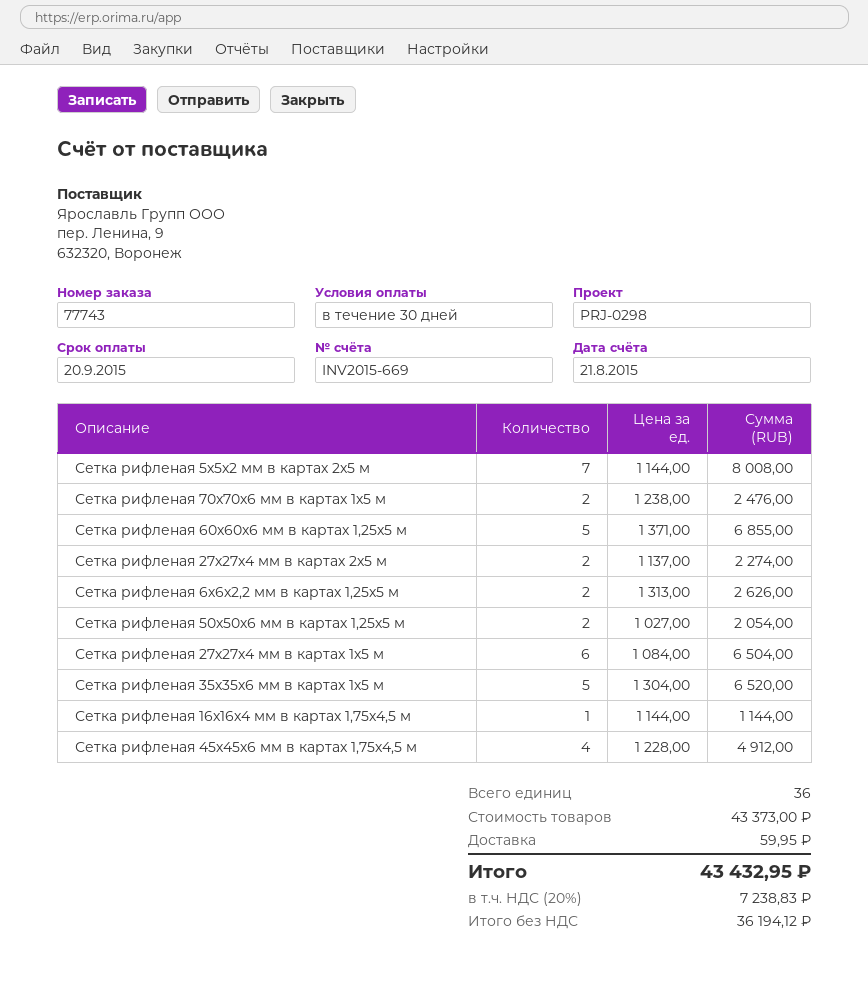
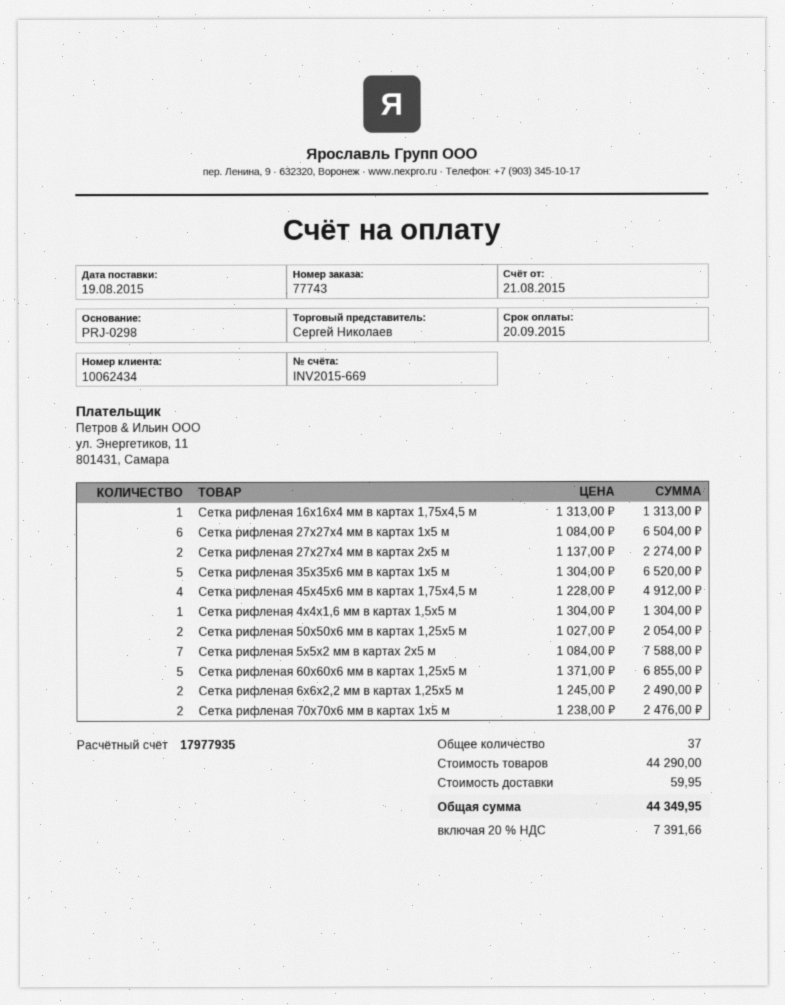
Сетка рифленая 5х5х2 мм в картах 2х5 м: 7 x 1144.00 = 8008.00 -> 7 x 1084.00 = 7588.00
Сетка рифленая 6х6х2,2 мм в картах 1,25х5 м: 2 x 1313.00 = 2626.00 -> 2 x 1245.00 = 2490.00
Сетка рифленая 16х16х4 мм в картах 1,75х4,5 м: 1 x 1144.00 = 1144.00 -> 1 x 1313.00 = 1313.00
Сетка рифленая 4х4х1,6 мм в картах 1,5х5 м: none -> 1 x 1304.00 = 1304.00
total quantity: 36 -> 37
subtotal: 43373.00 -> 44290.00
tax: 20% = 7238.83 -> 20% = 7391.66
total: 43432.95 -> 44349.95

